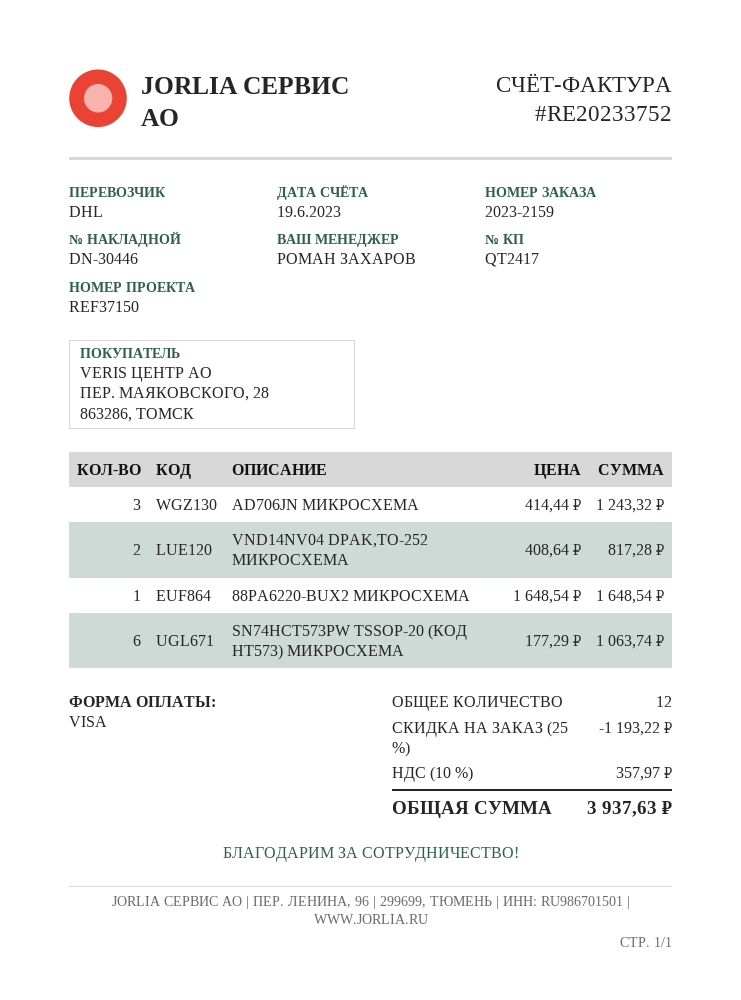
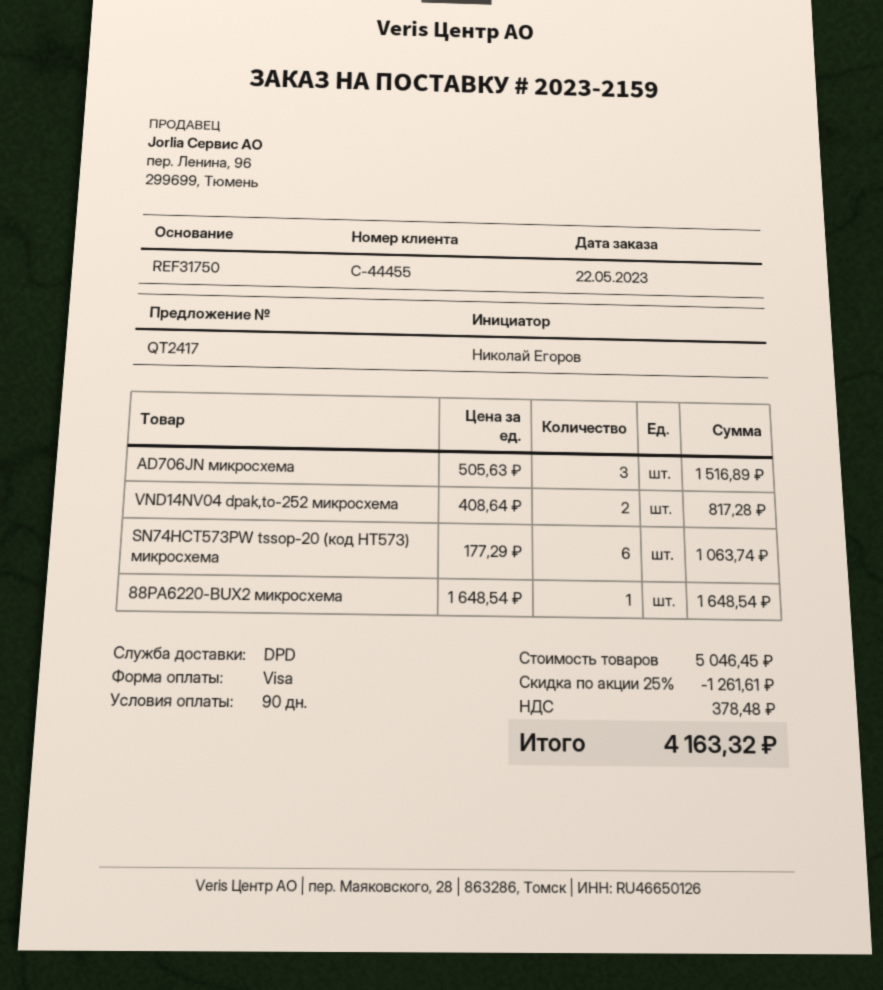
reference: REF37150 -> REF31750
shipping method: DHL -> DPD
AD706JN МИКРОСХЕМА: 3 x 414.44 = 1243.32 -> 3 x 505.63 = 1516.89
discount: 25% = 1193.22 -> 25% = 1261.61
tax: 357.97 -> 378.48
total: 3937.63 -> 4163.32

